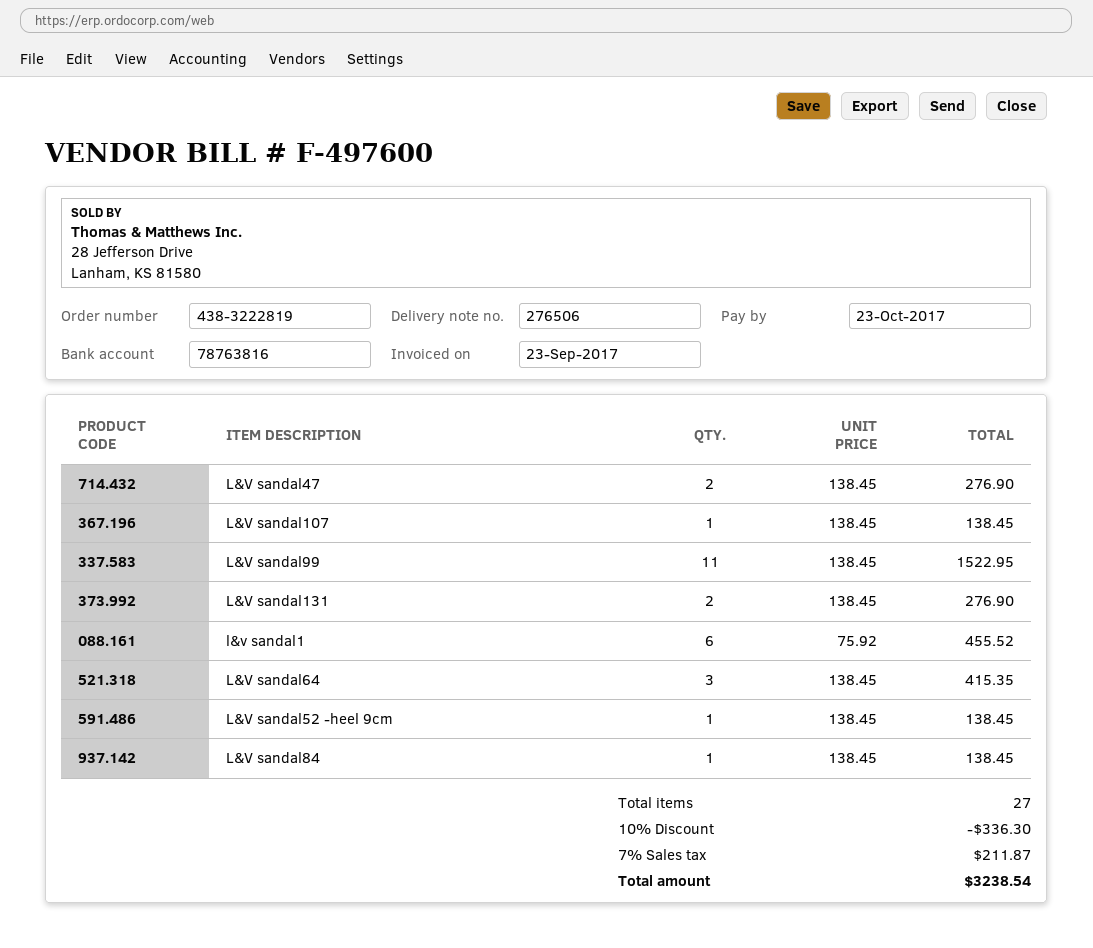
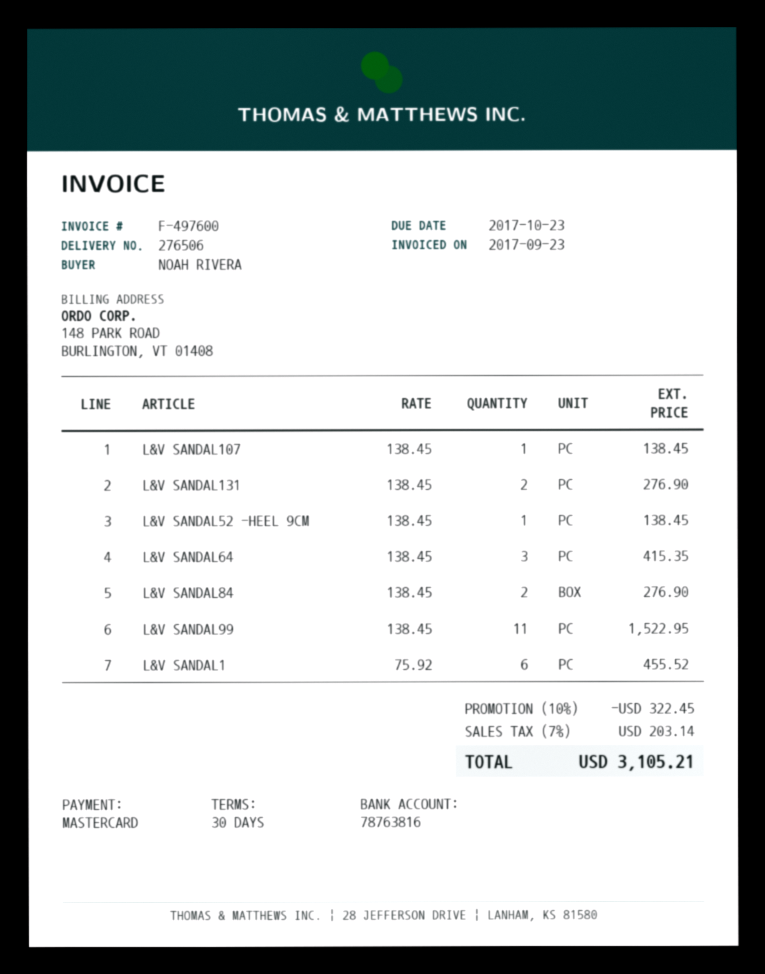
L&V sandal47: 2 x 138.45 = 276.90 -> none
L&V sandal84: 1 x 138.45 = 138.45 -> 2 x 138.45 = 276.90
discount: 10% = 336.30 -> 10% = 322.45
tax: 7% = 211.87 -> 7% = 203.14
total: 3238.54 -> 3105.21

